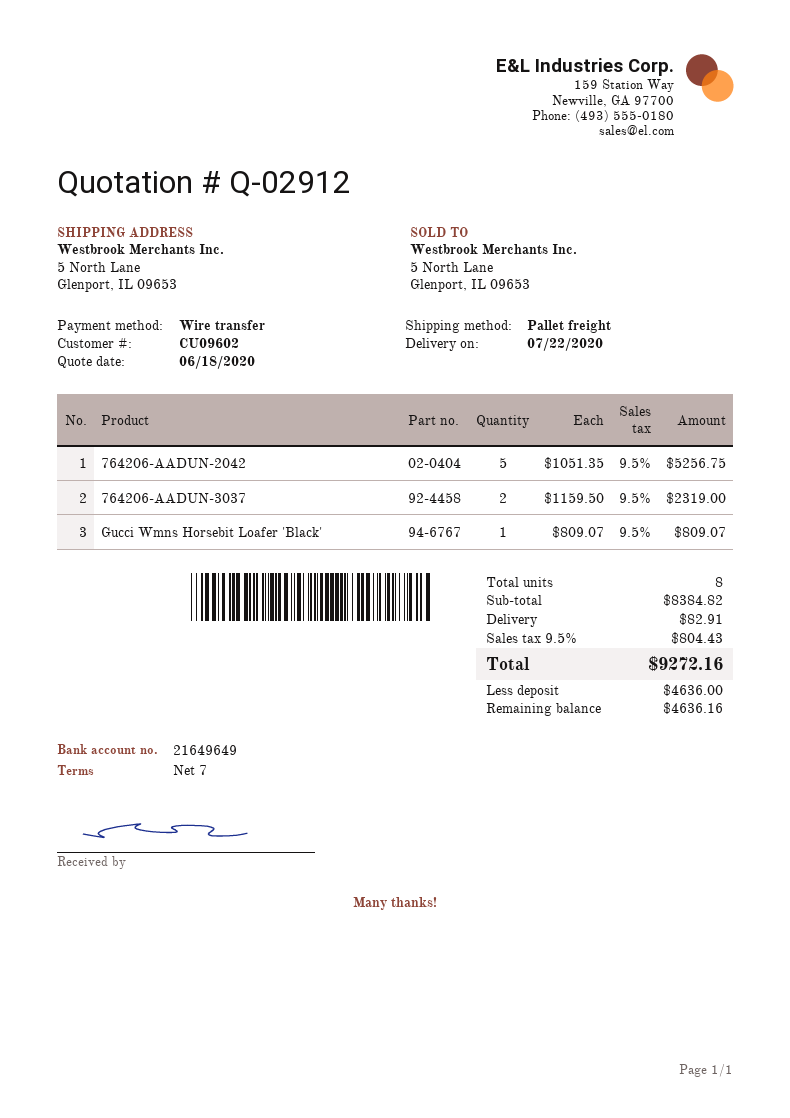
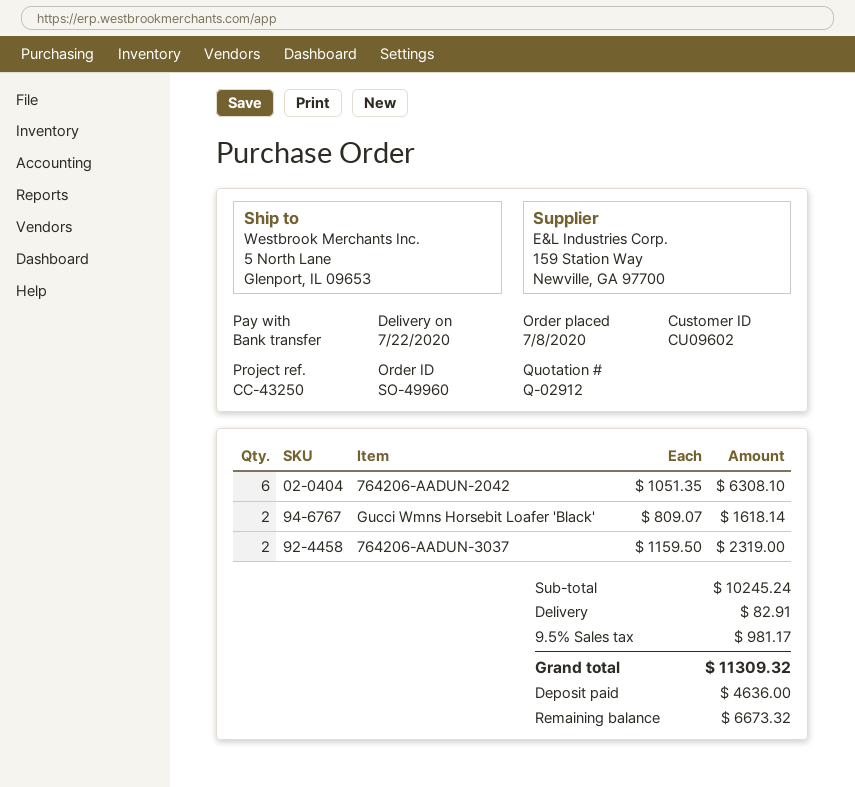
764206-AADUN-2042: 5 x 1051.35 = 5256.75 -> 6 x 1051.35 = 6308.10
Gucci Wmns Horsebit Loafer 'Black': 1 x 809.07 = 809.07 -> 2 x 809.07 = 1618.14
subtotal: 8384.82 -> 10245.24
tax: 9.5% = 804.43 -> 9.5% = 981.17
total: 9272.16 -> 11309.32
balance: 4636.16 -> 6673.32

